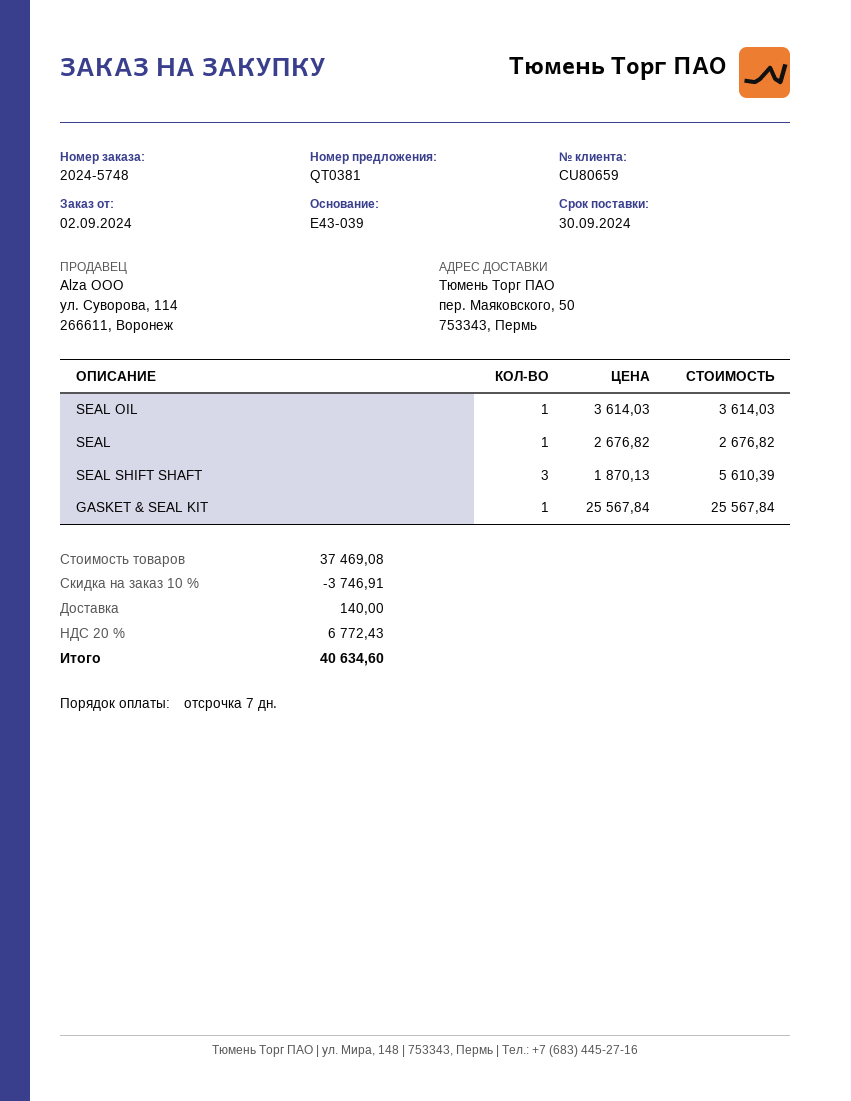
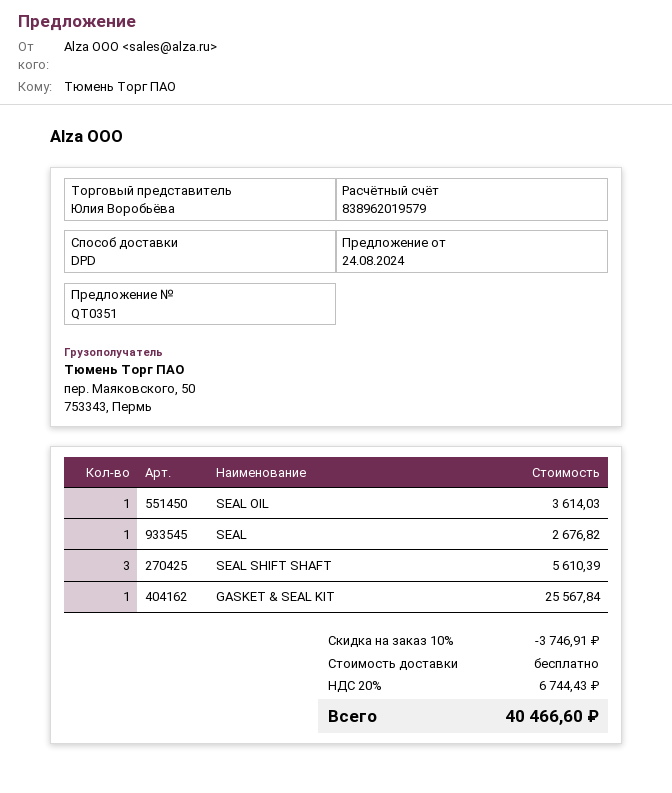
quote number: QT0381 -> QT0351
shipping: 140.00 -> 0.00
tax: 20% = 6772.43 -> 20% = 6744.43
total: 40634.60 -> 40466.60

